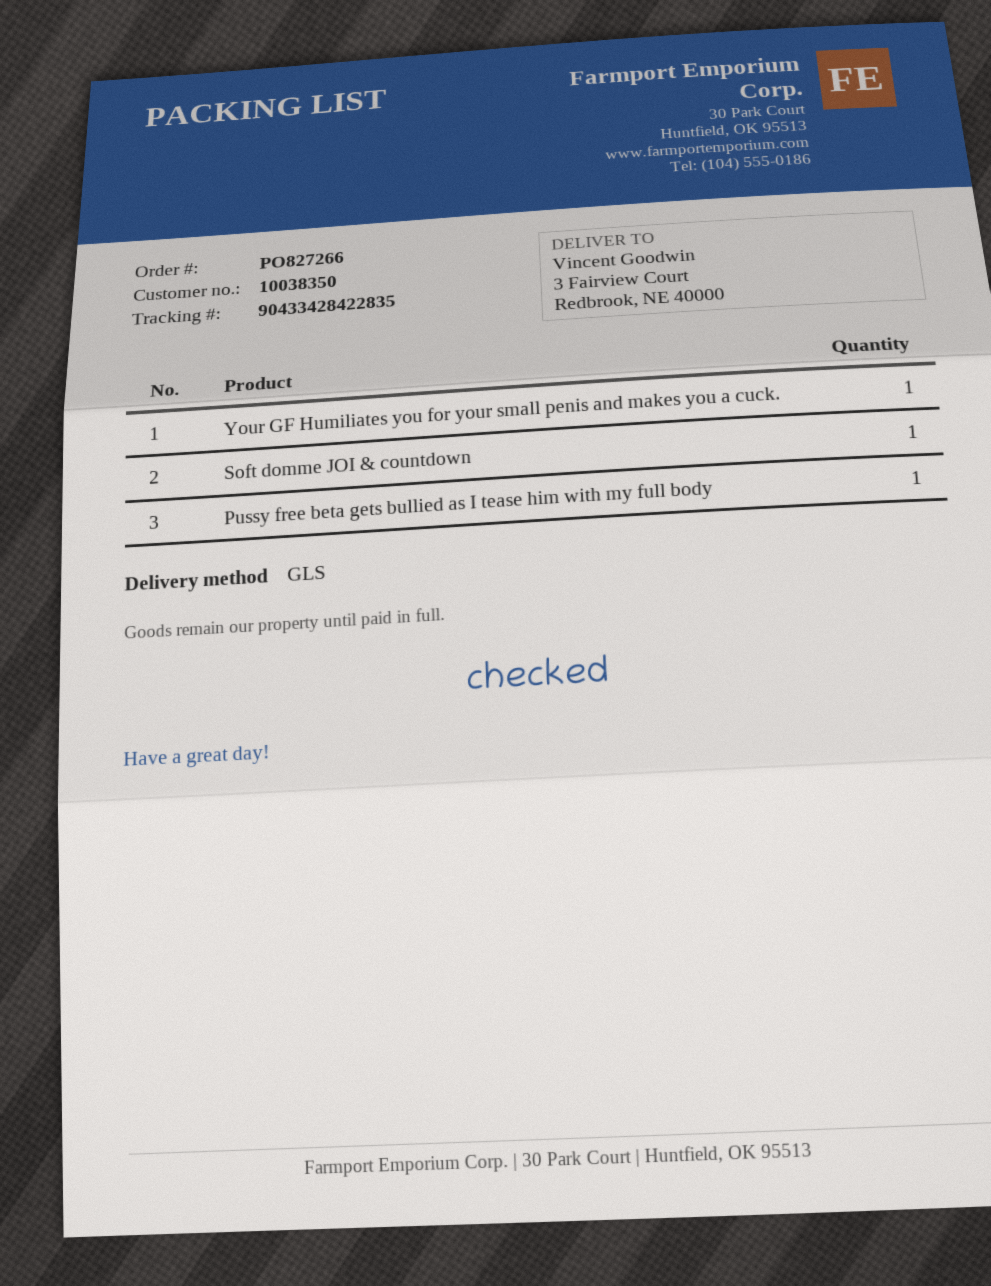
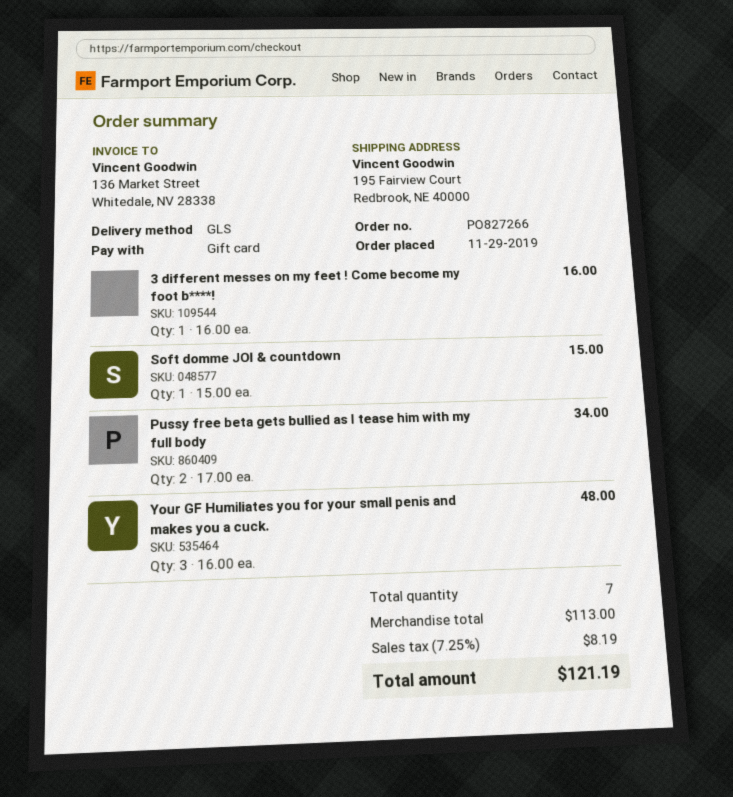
ship to: 3 Fairview Court, Redbrook, NE 40000 -> 195 Fairview Court, Redbrook, NE 40000
Your GF Humiliates you for your small penis and makes you a cuck.: 1 -> 3
Pussy free beta gets bullied as I tease him with my full body: 1 -> 2
3 different messes on my feet ! Come become my foot b****!: none -> 1

